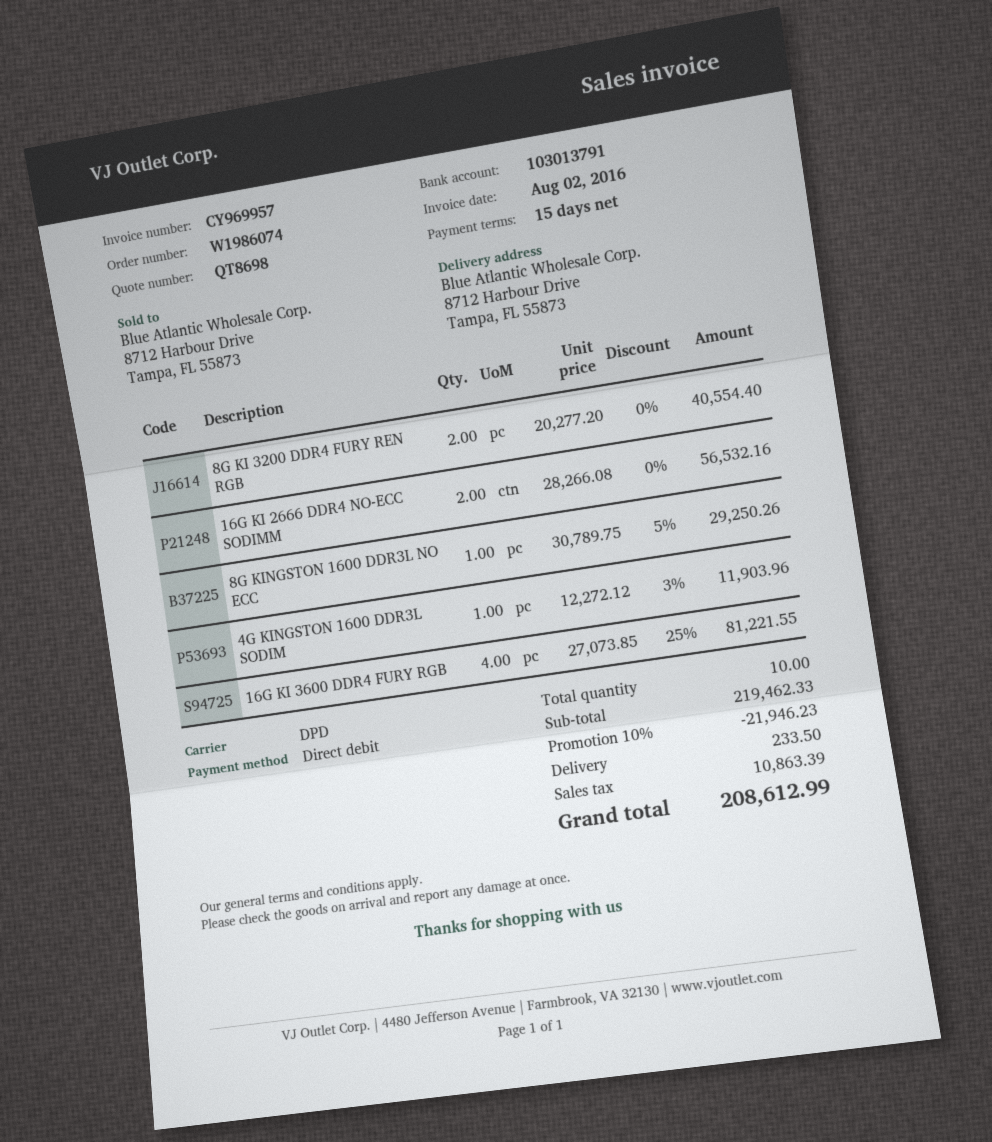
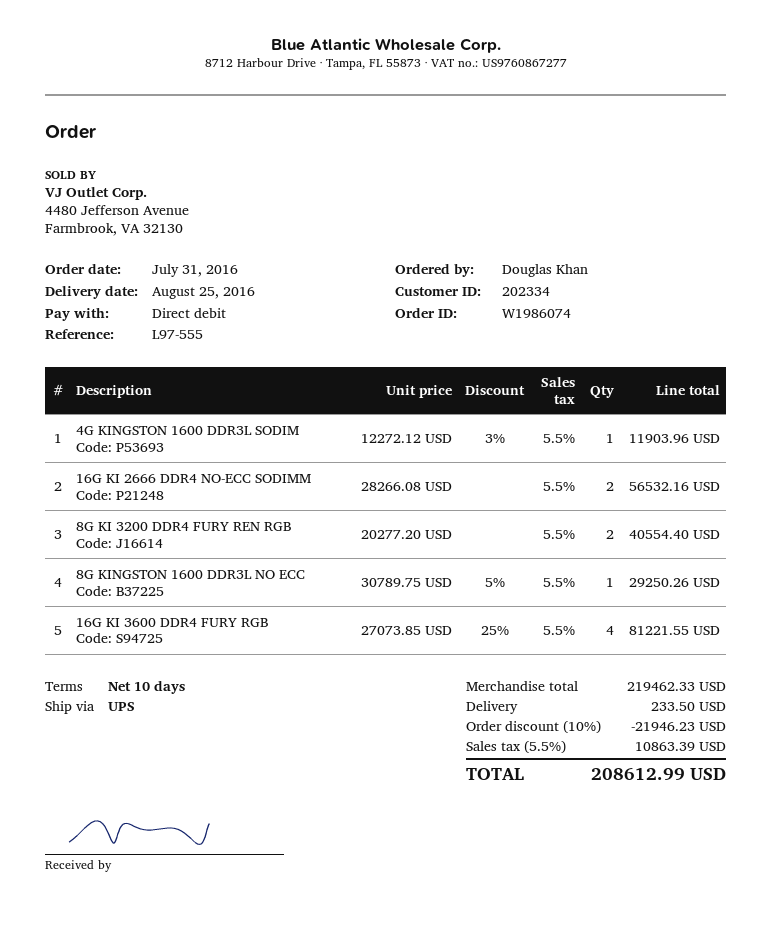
payment terms: 15 days -> 10 days
shipping method: DPD -> UPS

